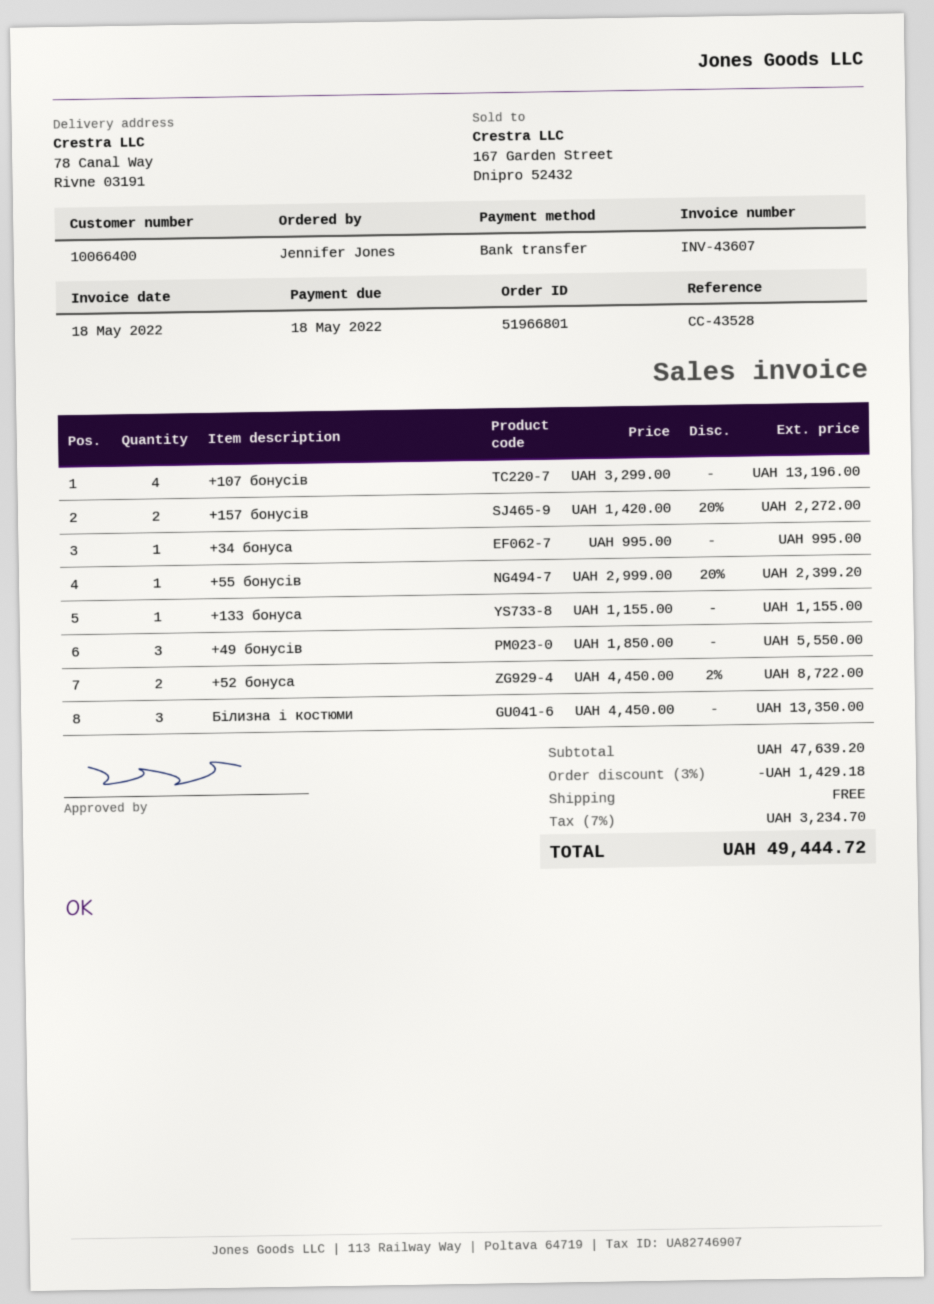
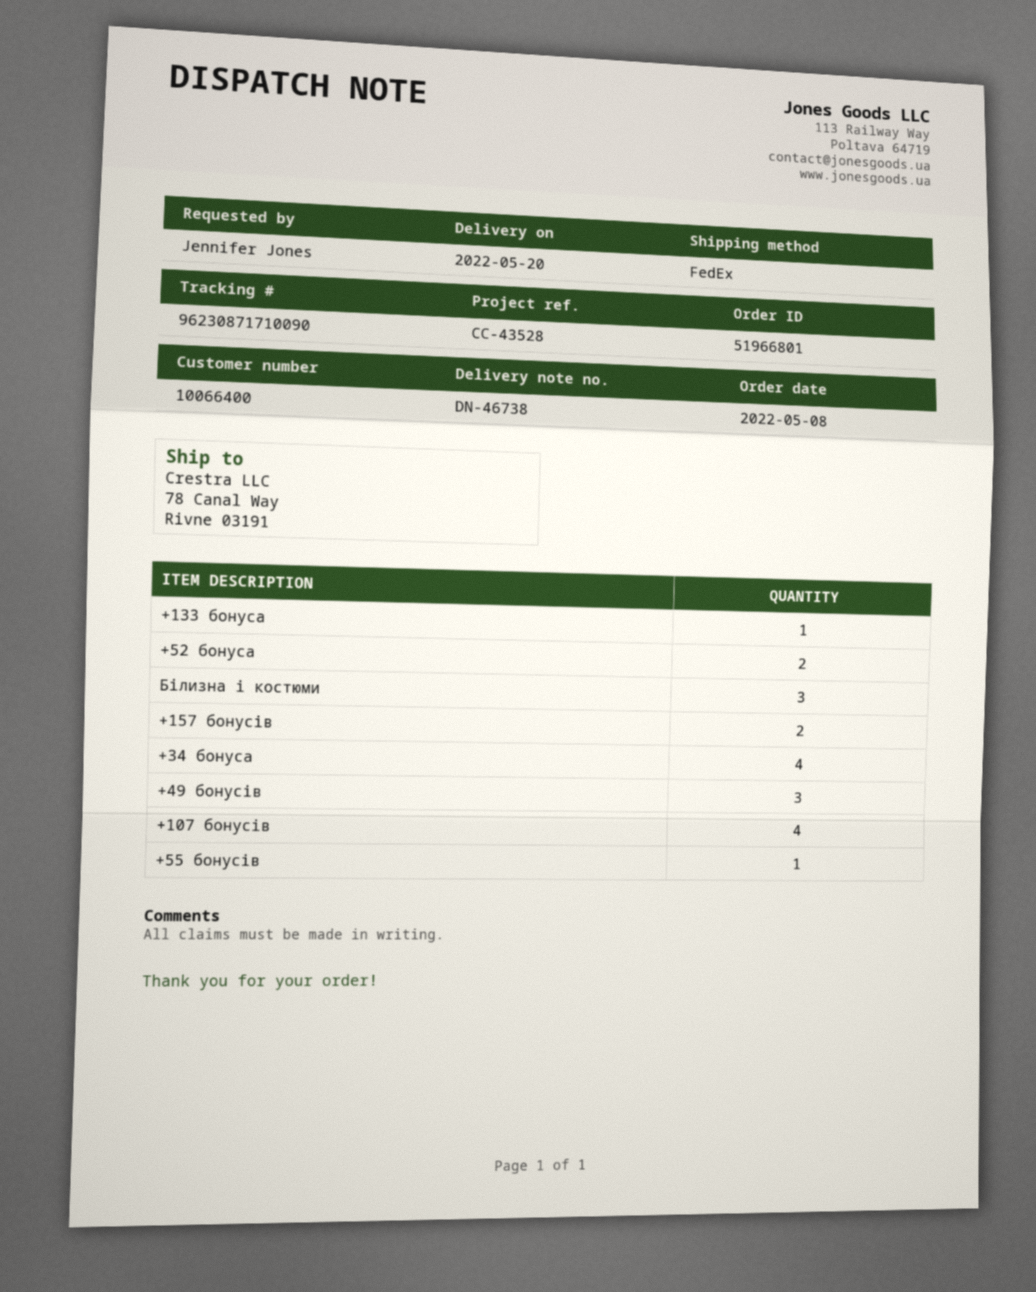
+34 бонуса: 1 -> 4

